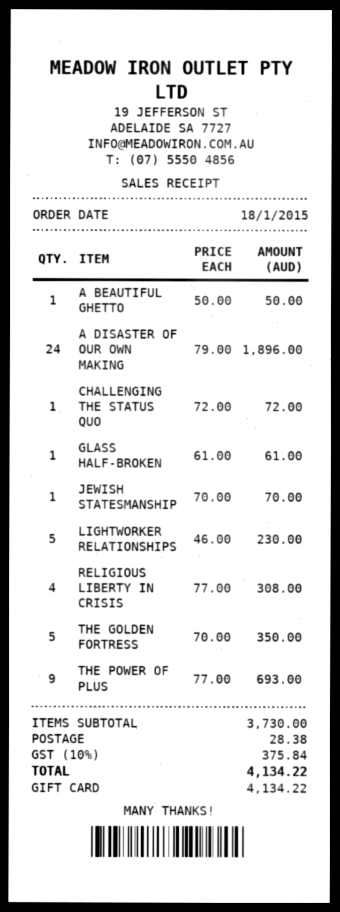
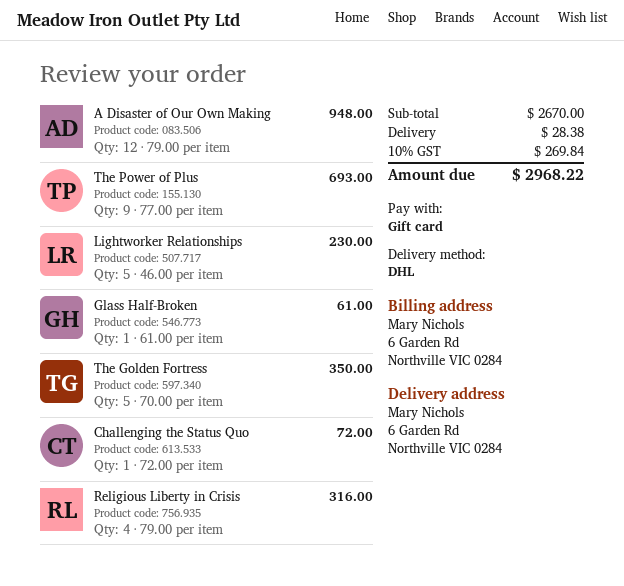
A BEAUTIFUL GHETTO: 1 x 50.00 = 50.00 -> none
A DISASTER OF OUR OWN MAKING: 24 x 79.00 = 1896.00 -> 12 x 79.00 = 948.00
JEWISH STATESMANSHIP: 1 x 70.00 = 70.00 -> none
RELIGIOUS LIBERTY IN CRISIS: 4 x 77.00 = 308.00 -> 4 x 79.00 = 316.00
subtotal: 3730.00 -> 2670.00
tax: 10% = 375.84 -> 10% = 269.84
total: 4134.22 -> 2968.22

